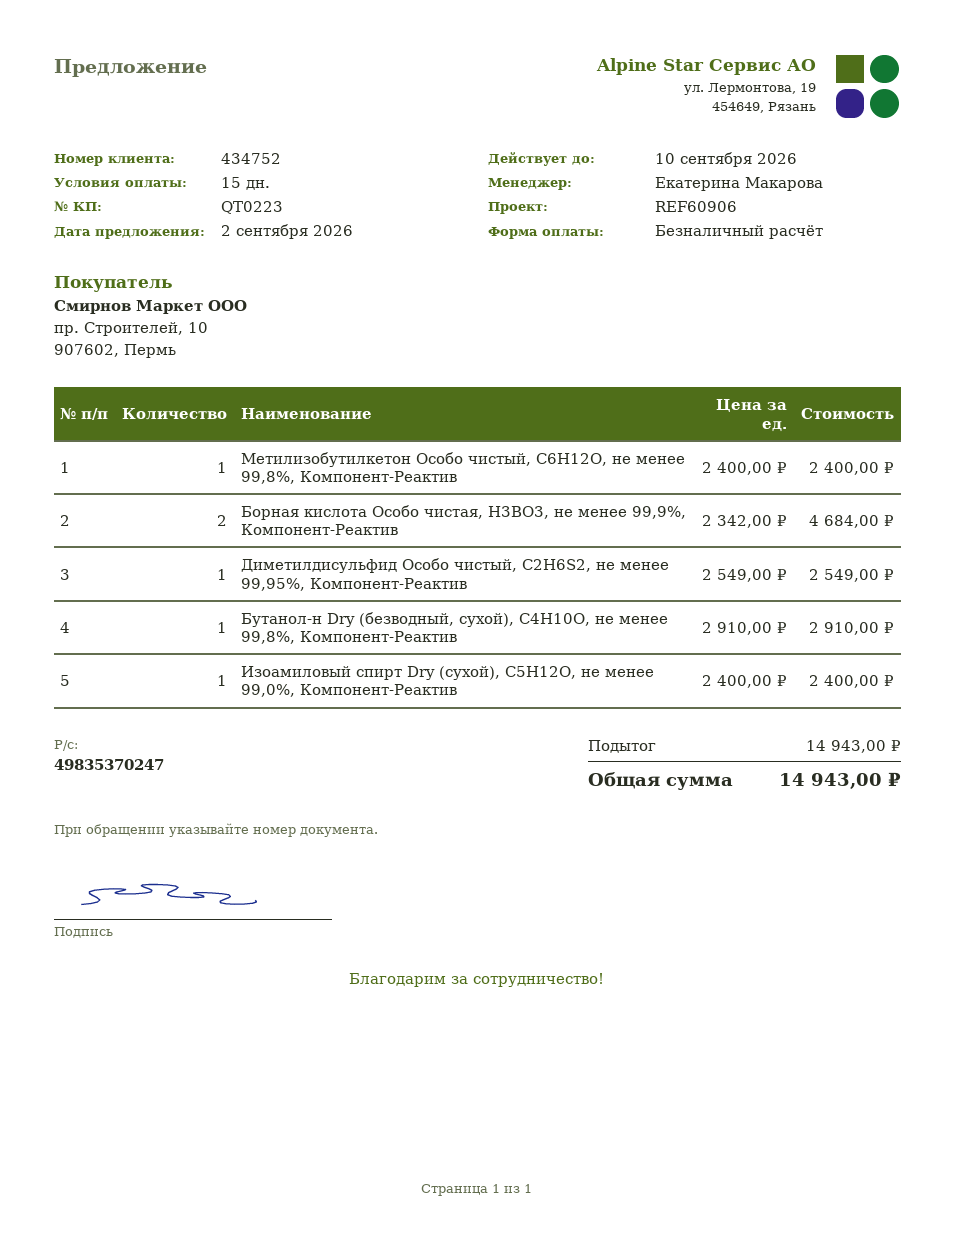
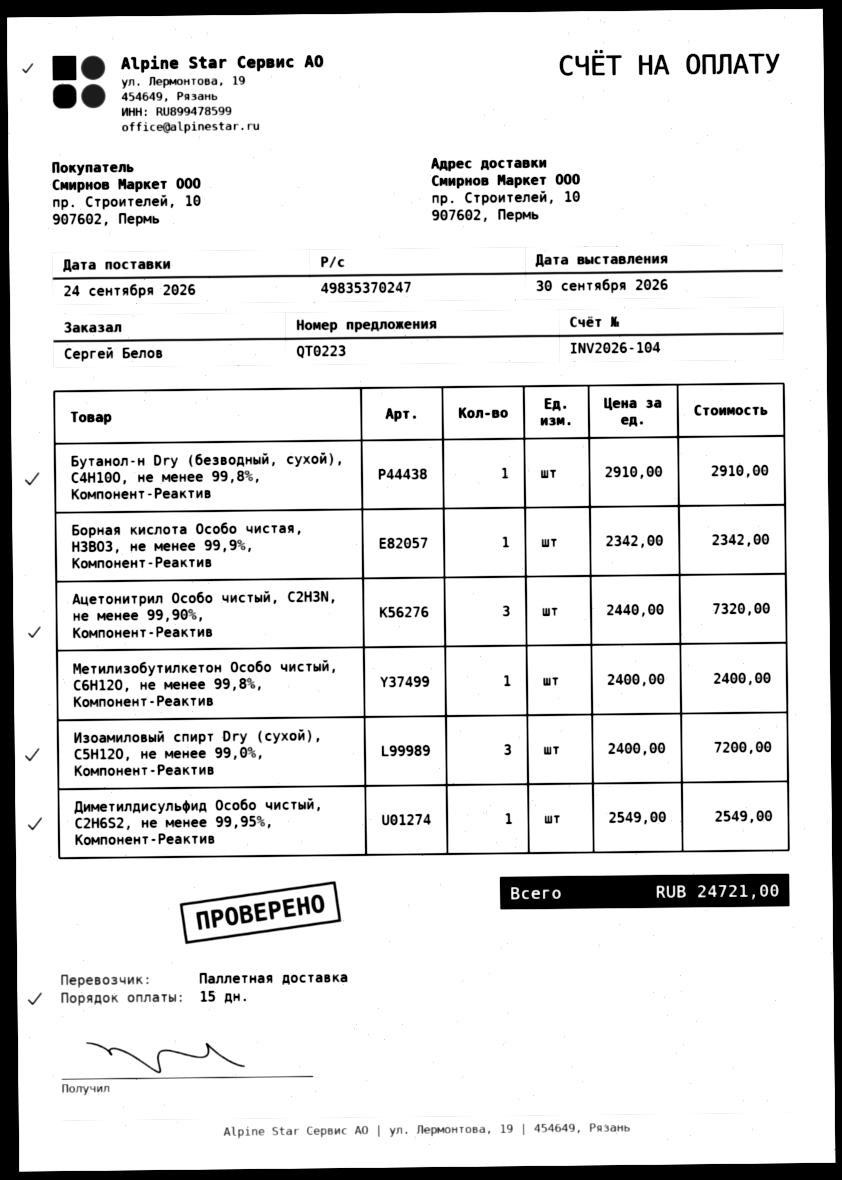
Борная кислота Особо чистая, H3BO3, не менее 99,9%, Компонент-Реактив: 2 x 2342.00 = 4684.00 -> 1 x 2342.00 = 2342.00
Изоамиловый спирт Dry (сухой), C5H12O, не менее 99,0%, Компонент-Реактив: 1 x 2400.00 = 2400.00 -> 3 x 2400.00 = 7200.00
Ацетонитрил Особо чистый, C2H3N, не менее 99,90%, Компонент-Реактив: none -> 3 x 2440.00 = 7320.00
total: 14943.00 -> 24721.00

